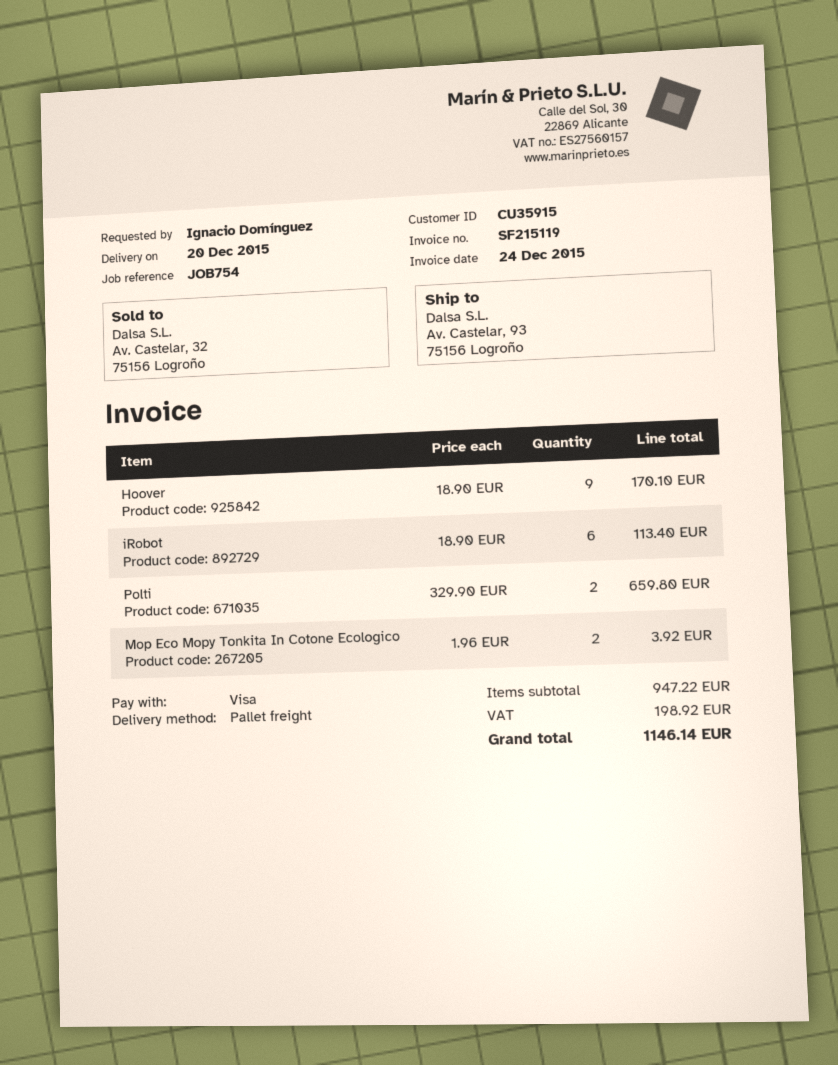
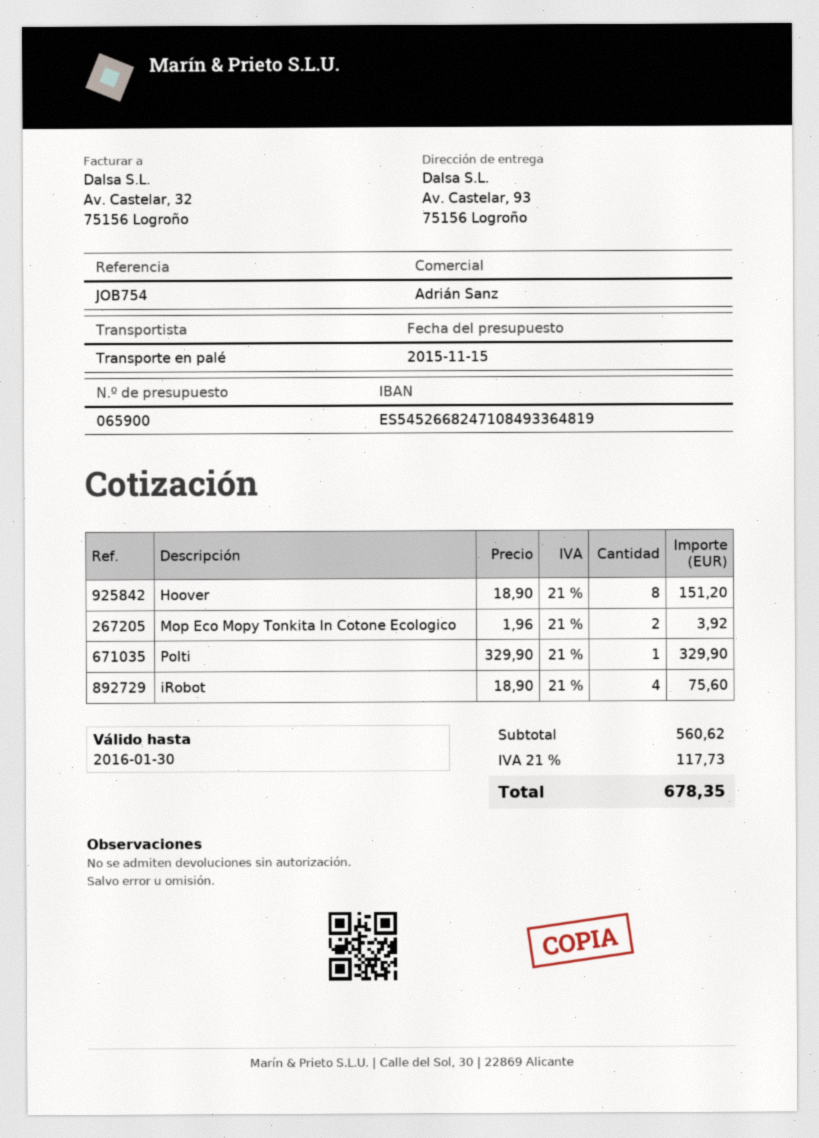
Hoover: 9 x 18.90 = 170.10 -> 8 x 18.90 = 151.20
iRobot: 6 x 18.90 = 113.40 -> 4 x 18.90 = 75.60
Polti: 2 x 329.90 = 659.80 -> 1 x 329.90 = 329.90
subtotal: 947.22 -> 560.62
tax: 198.92 -> 117.73
total: 1146.14 -> 678.35

